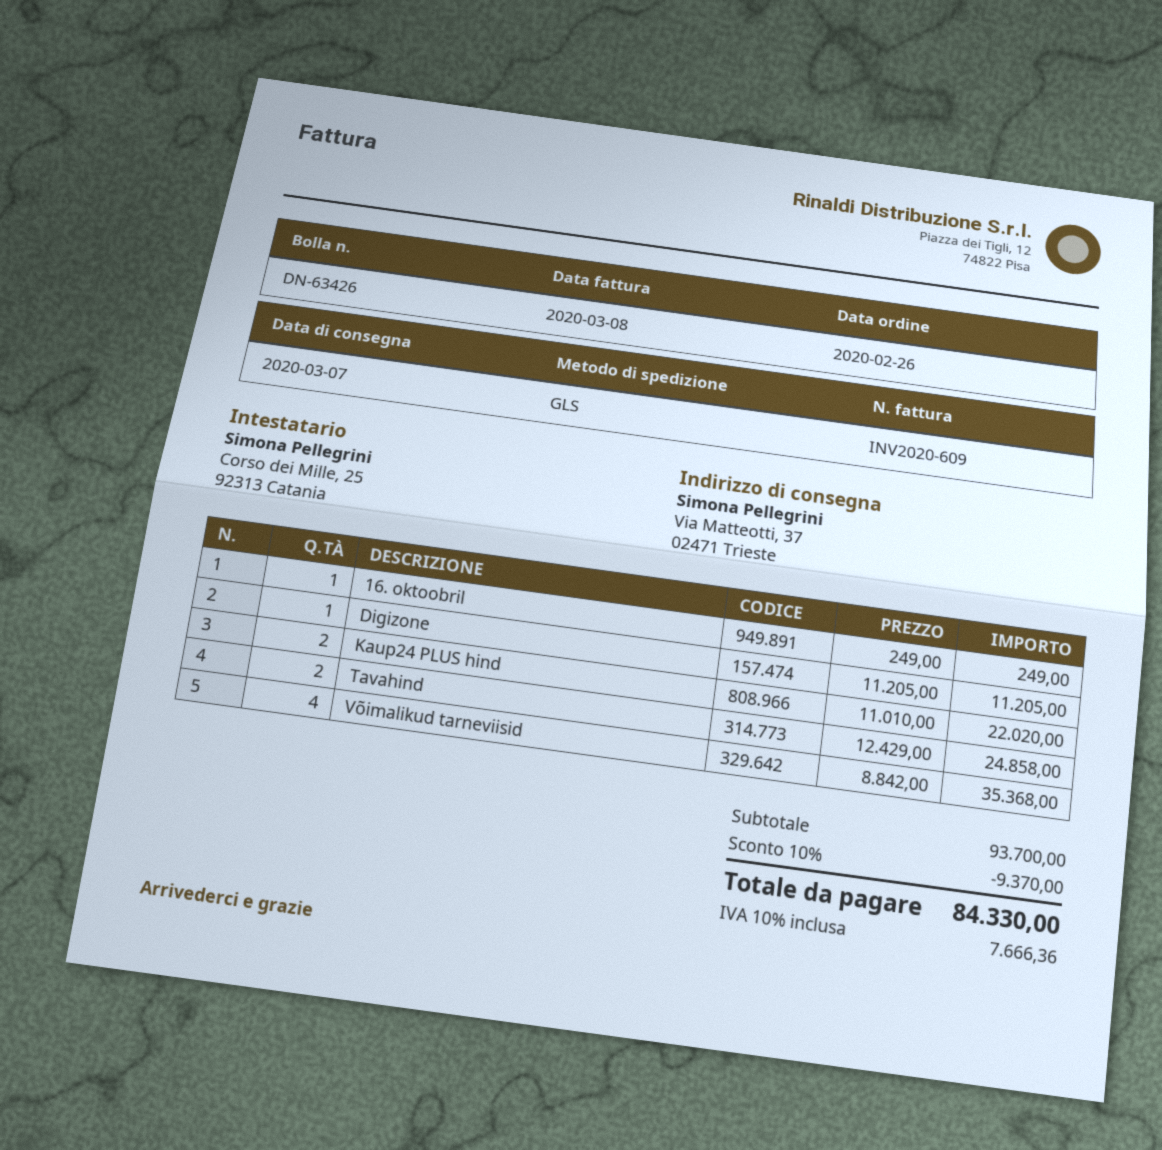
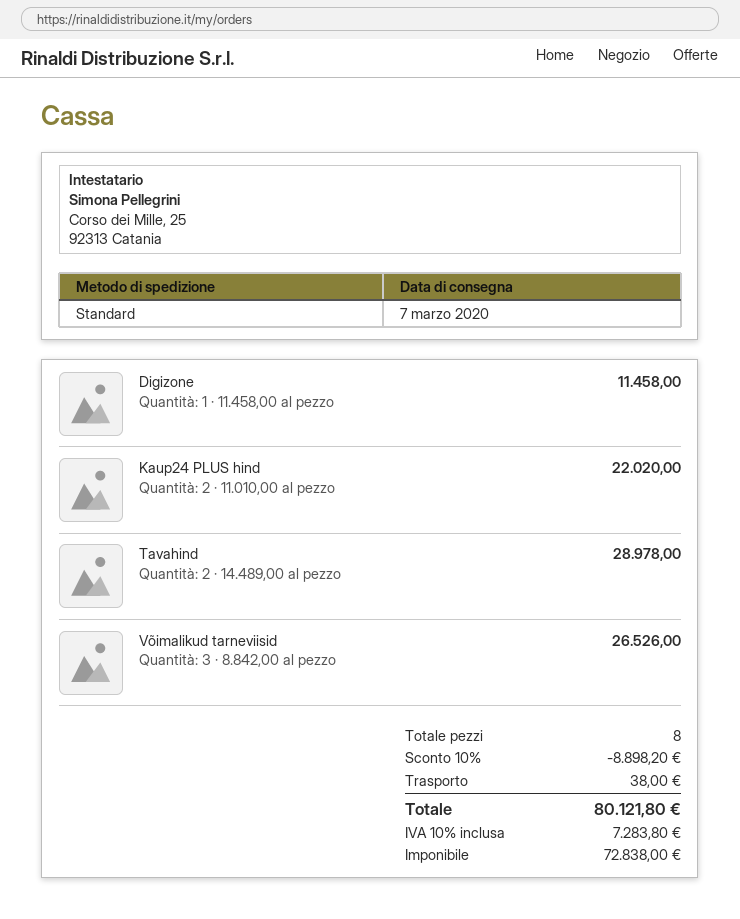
shipping method: GLS -> standard
16. oktoobril: 1 x 249.00 = 249.00 -> none
Digizone: 1 x 11205.00 = 11205.00 -> 1 x 11458.00 = 11458.00
Tavahind: 2 x 12429.00 = 24858.00 -> 2 x 14489.00 = 28978.00
Võimalikud tarneviisid: 4 x 8842.00 = 35368.00 -> 3 x 8842.00 = 26526.00
discount: 10% = 9370.00 -> 10% = 8898.20
shipping: none -> 38.00
tax: 10% = 7666.36 -> 10% = 7283.80
total: 84330.00 -> 80121.80

